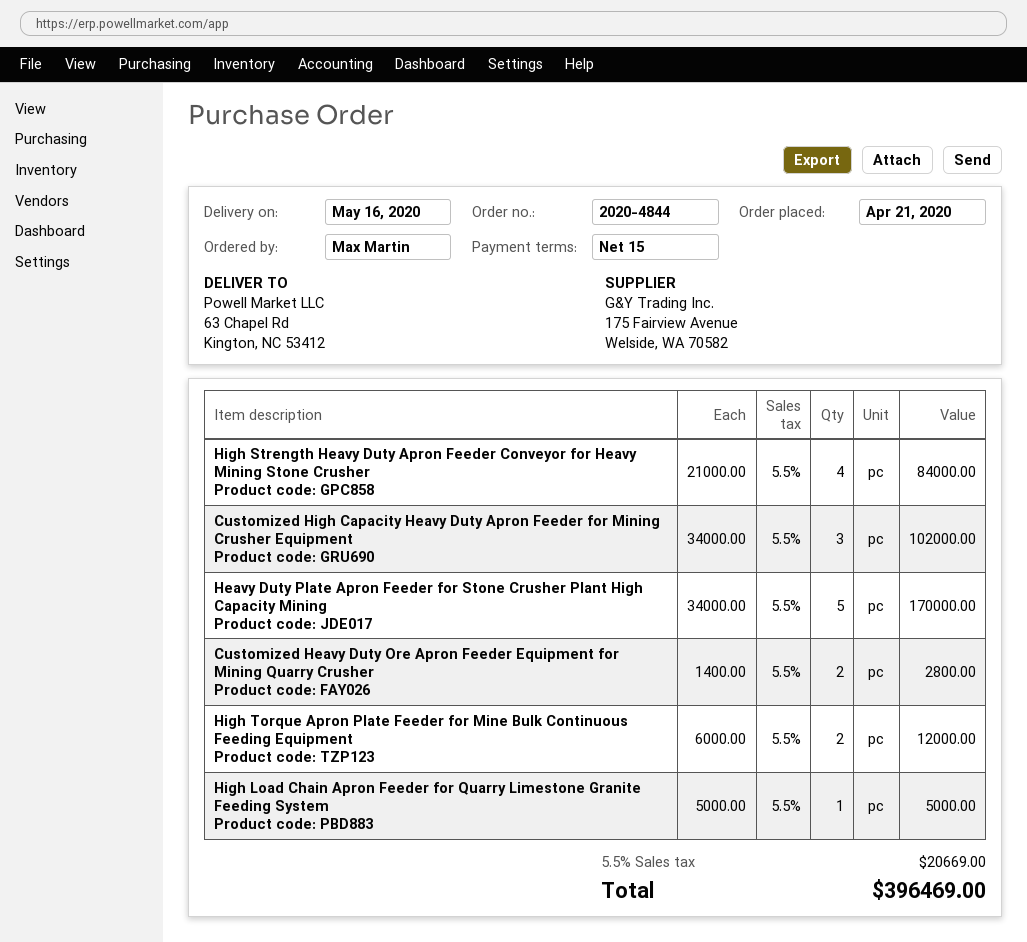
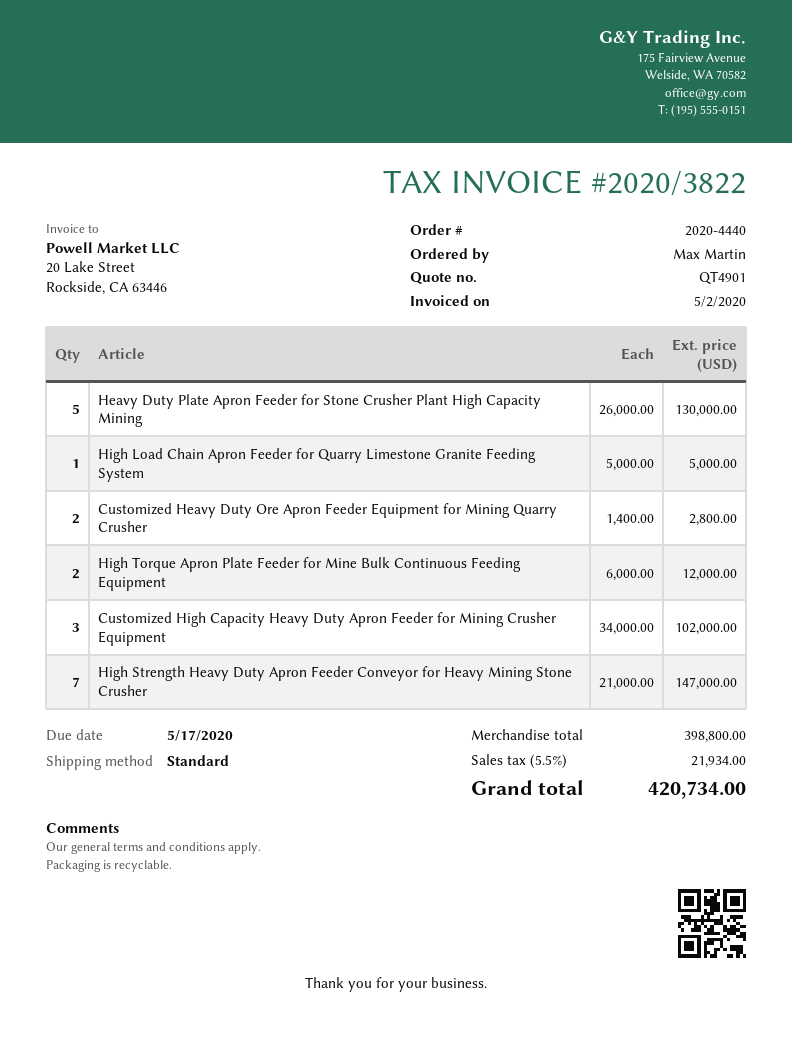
order number: 2020-4844 -> 2020-4440
High Strength Heavy Duty Apron Feeder Conveyor for Heavy Mining Stone Crusher: 4 x 21000.00 = 84000.00 -> 7 x 21000.00 = 147000.00
Heavy Duty Plate Apron Feeder for Stone Crusher Plant High Capacity Mining: 5 x 34000.00 = 170000.00 -> 5 x 26000.00 = 130000.00
tax: 5.5% = 20669.00 -> 5.5% = 21934.00
total: 396469.00 -> 420734.00

